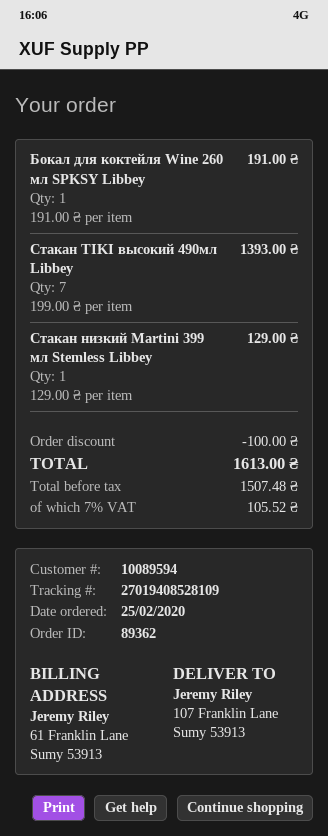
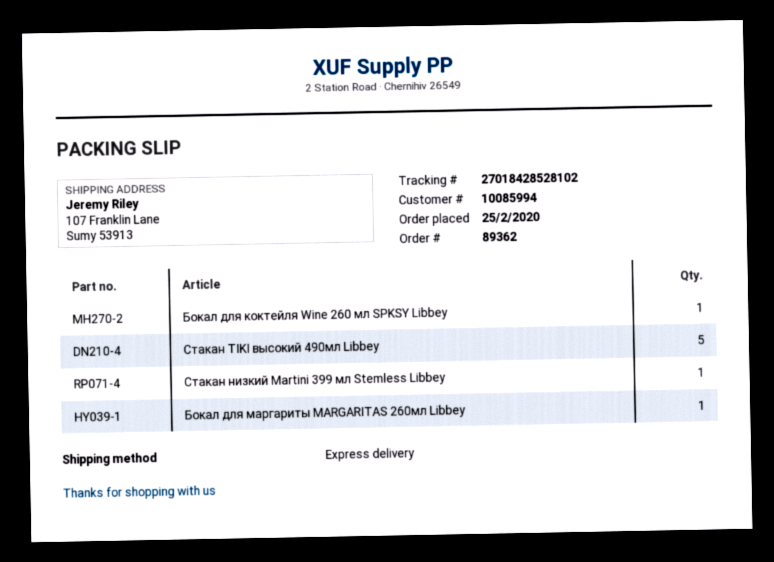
customer number: 10089594 -> 10085994
tracking number: 27019408528109 -> 27018428528102
Стакан TIKI высокий 490мл Libbey: 7 -> 5
Бокал для маргариты MARGARITAS 260мл Libbey: none -> 1

